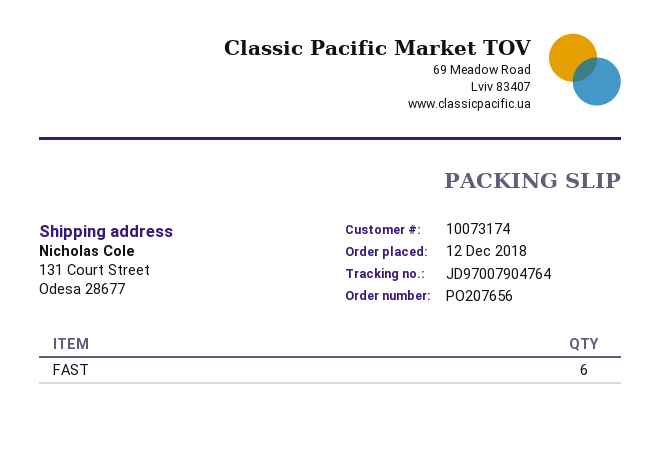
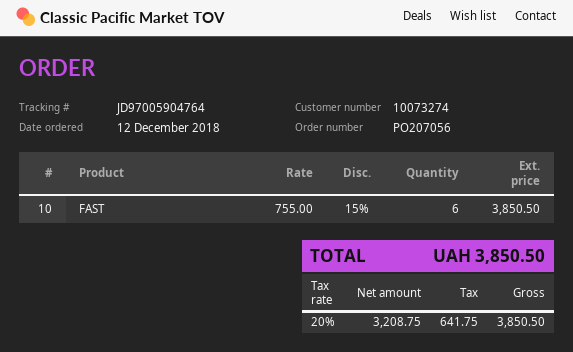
order number: PO207656 -> PO207056
customer number: 10073174 -> 10073274
tracking number: JD97007904764 -> JD97005904764

